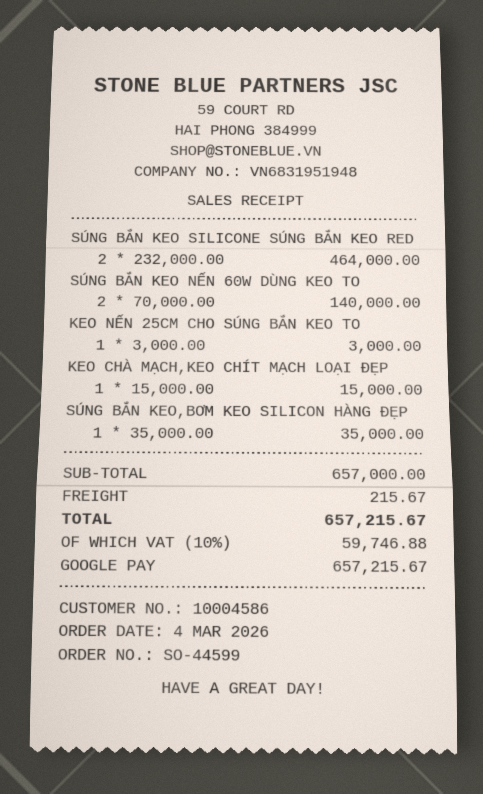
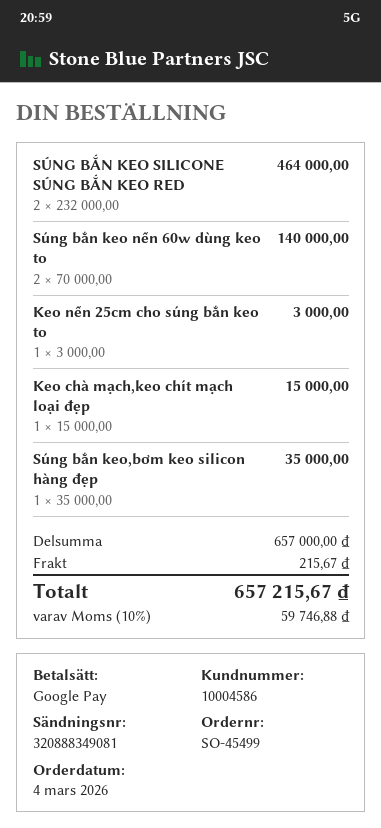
order number: SO-44599 -> SO-45499

